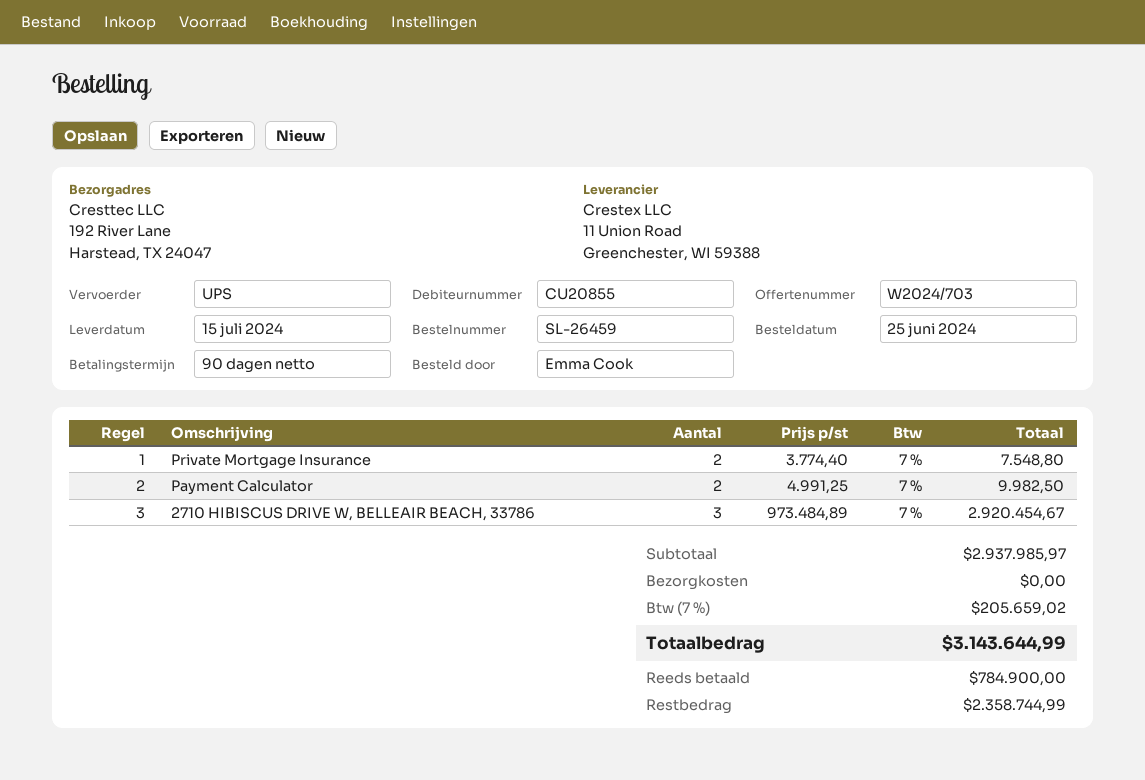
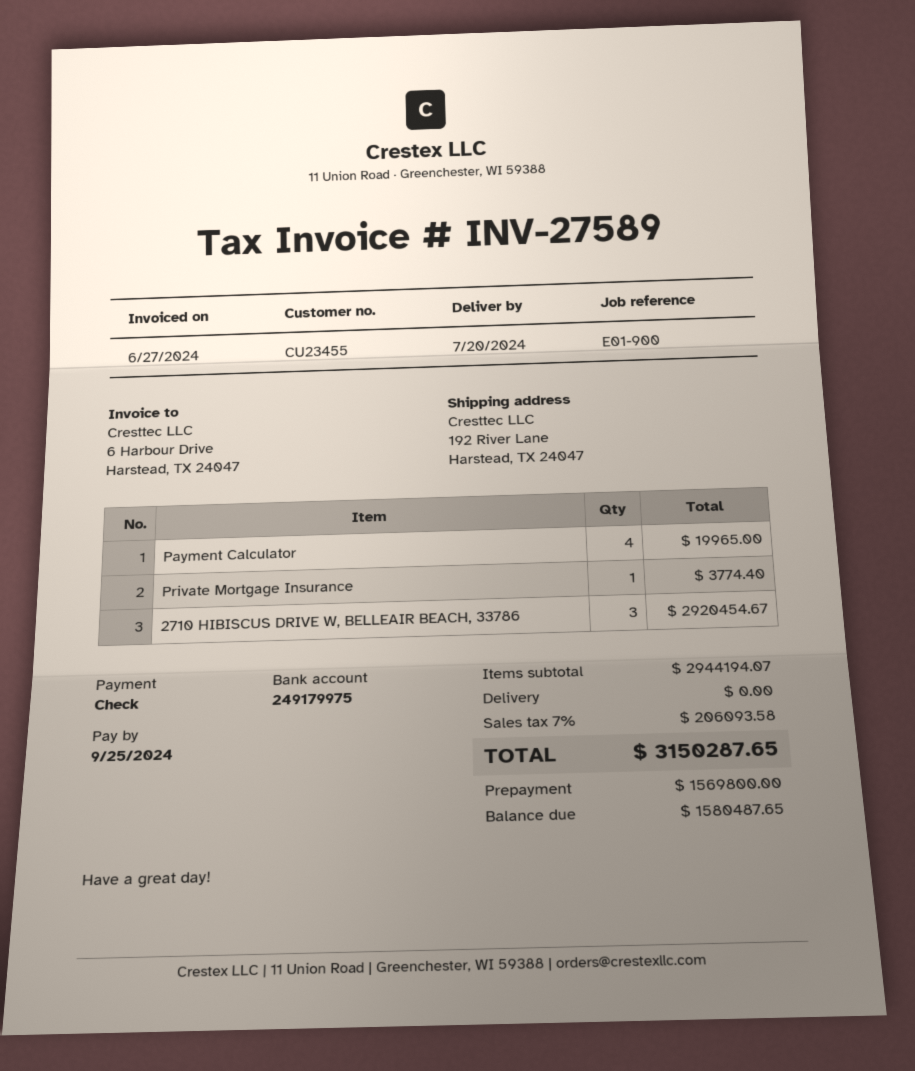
delivery date: 2024-07-15 -> 2024-07-20
customer number: CU20855 -> CU23455
Private Mortgage Insurance: 2 for 7548.80 -> 1 for 3774.40
Payment Calculator: 2 for 9982.50 -> 4 for 19965.00
subtotal: 2937985.97 -> 2944194.07
tax: 7% = 205659.02 -> 7% = 206093.58
total: 3143644.99 -> 3150287.65
deposit: 784900.00 -> 1569800.00
balance: 2358744.99 -> 1580487.65

